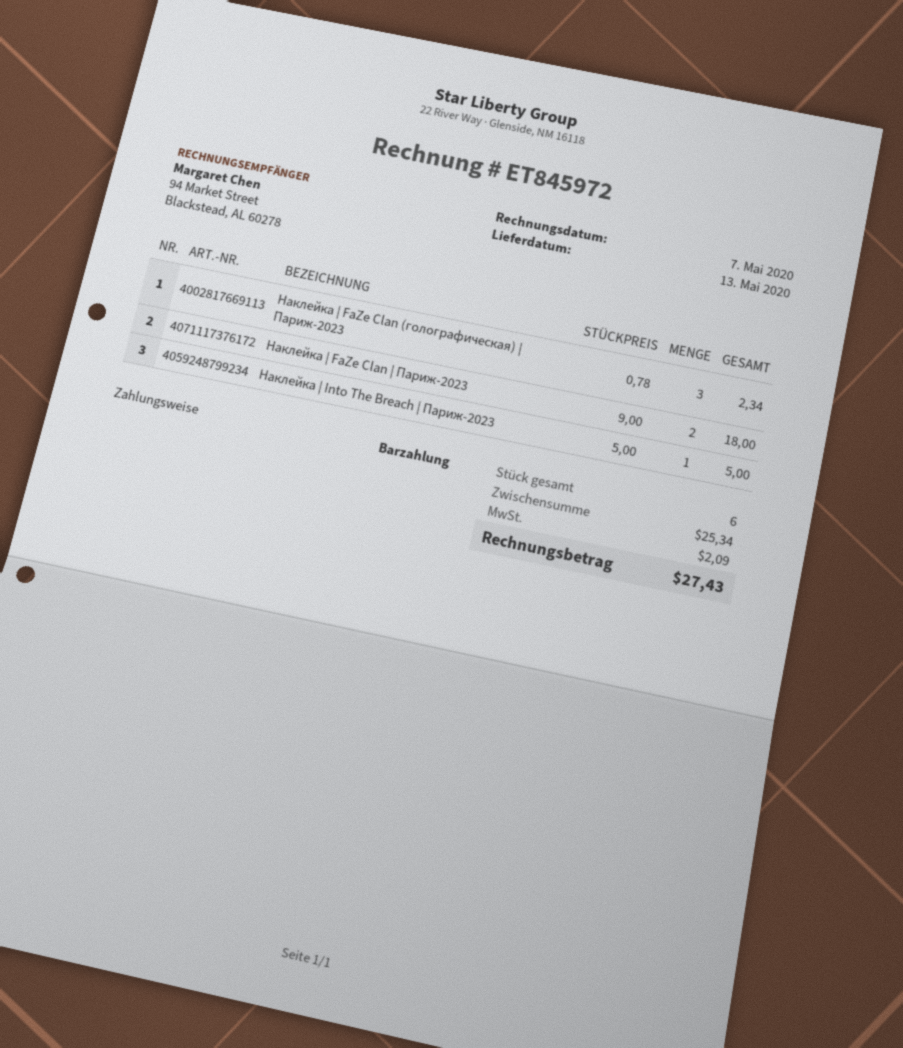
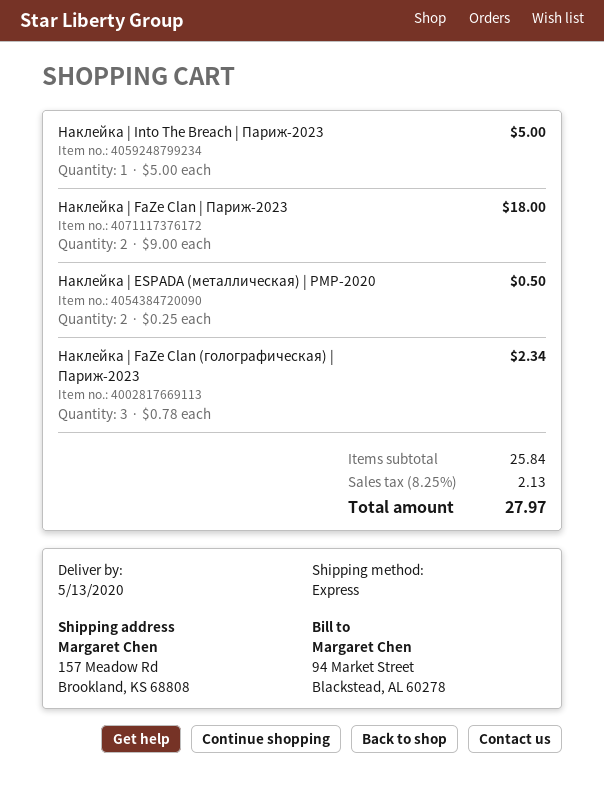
Наклейка | ESPADA (металлическая) | РМР-2020: none -> 2 x 0.25 = 0.50
subtotal: 25.34 -> 25.84
tax: 2.09 -> 2.13
total: 27.43 -> 27.97

